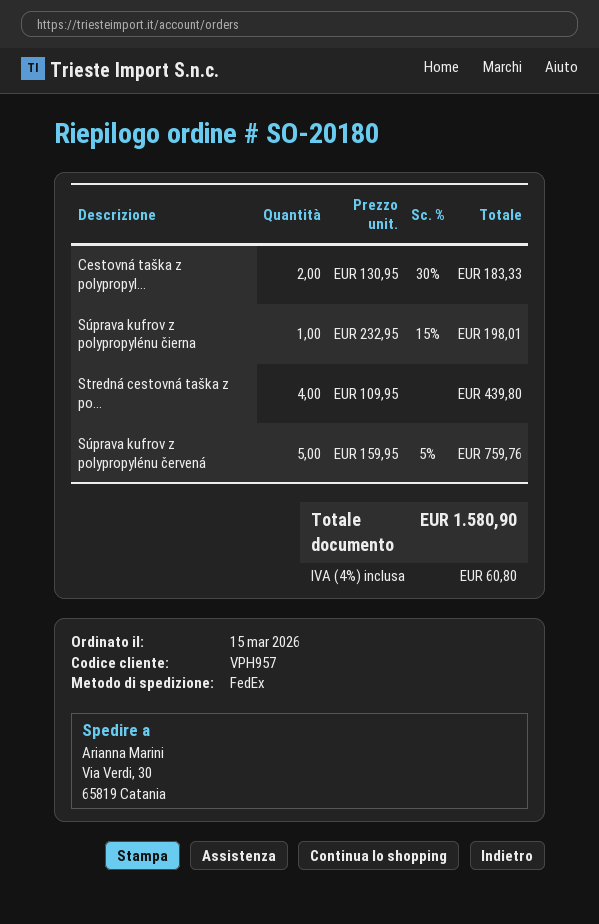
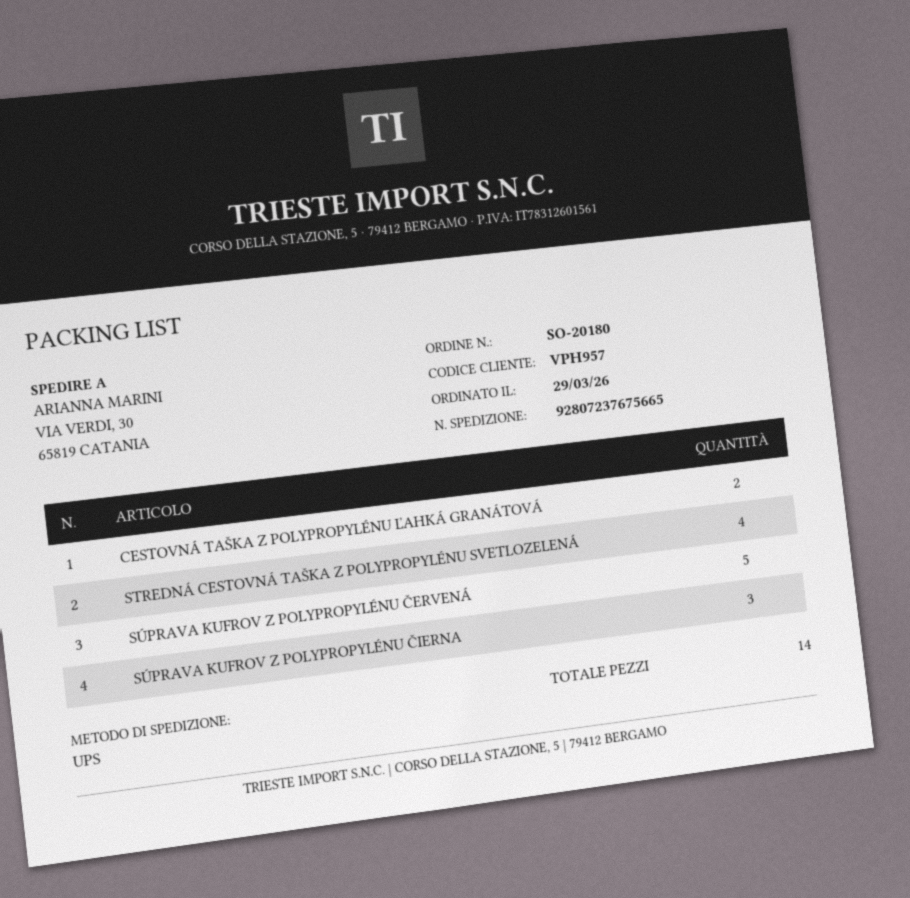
order date: 2026-03-15 -> 2026-03-29
shipping method: FedEx -> UPS
Súprava kufrov z polypropylénu čierna: 1 -> 3

